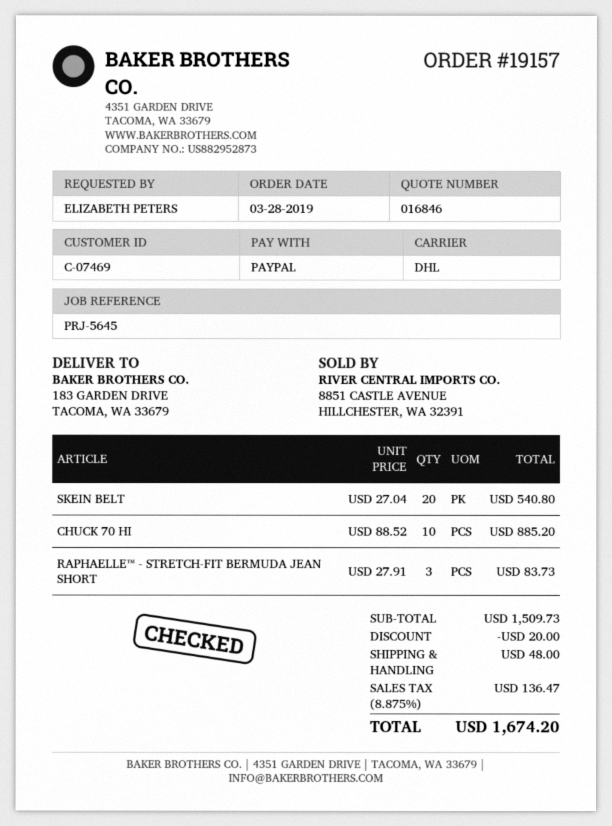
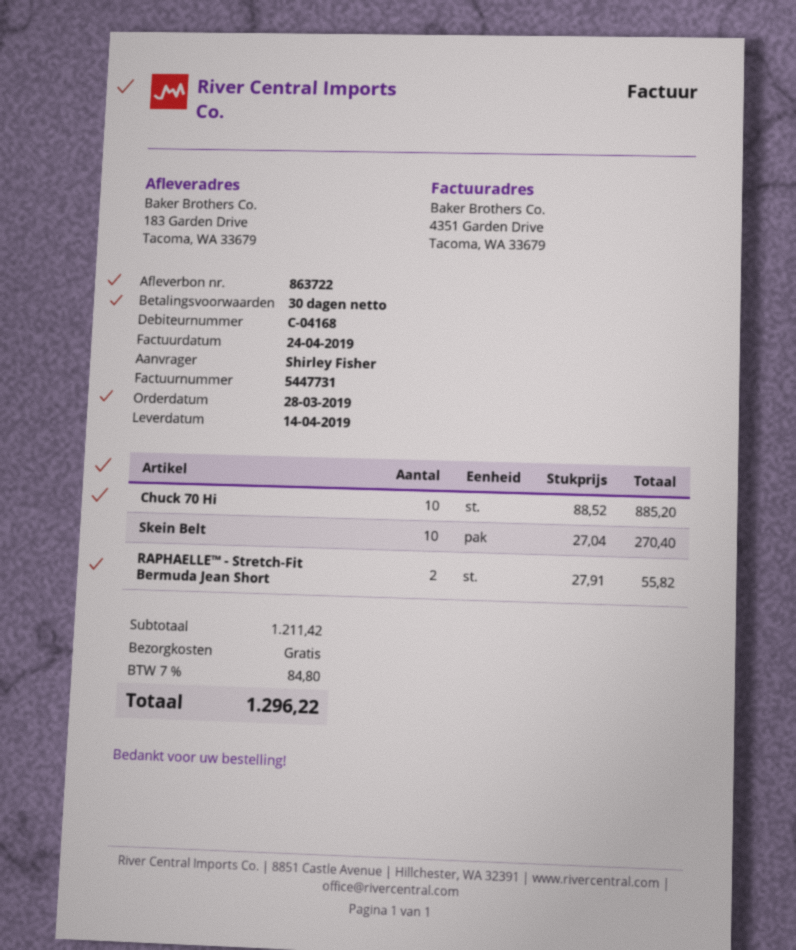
customer number: C-07469 -> C-04168
ordered by: ELIZABETH PETERS -> Shirley Fisher
SKEIN BELT: 20 x 27.04 = 540.80 -> 10 x 27.04 = 270.40
RAPHAELLE™ - STRETCH-FIT BERMUDA JEAN SHORT: 3 x 27.91 = 83.73 -> 2 x 27.91 = 55.82
subtotal: 1509.73 -> 1211.42
discount: 20.00 -> none
shipping: 48.00 -> 0.00
tax: 8.875% = 136.47 -> 7% = 84.80
total: 1674.20 -> 1296.22

